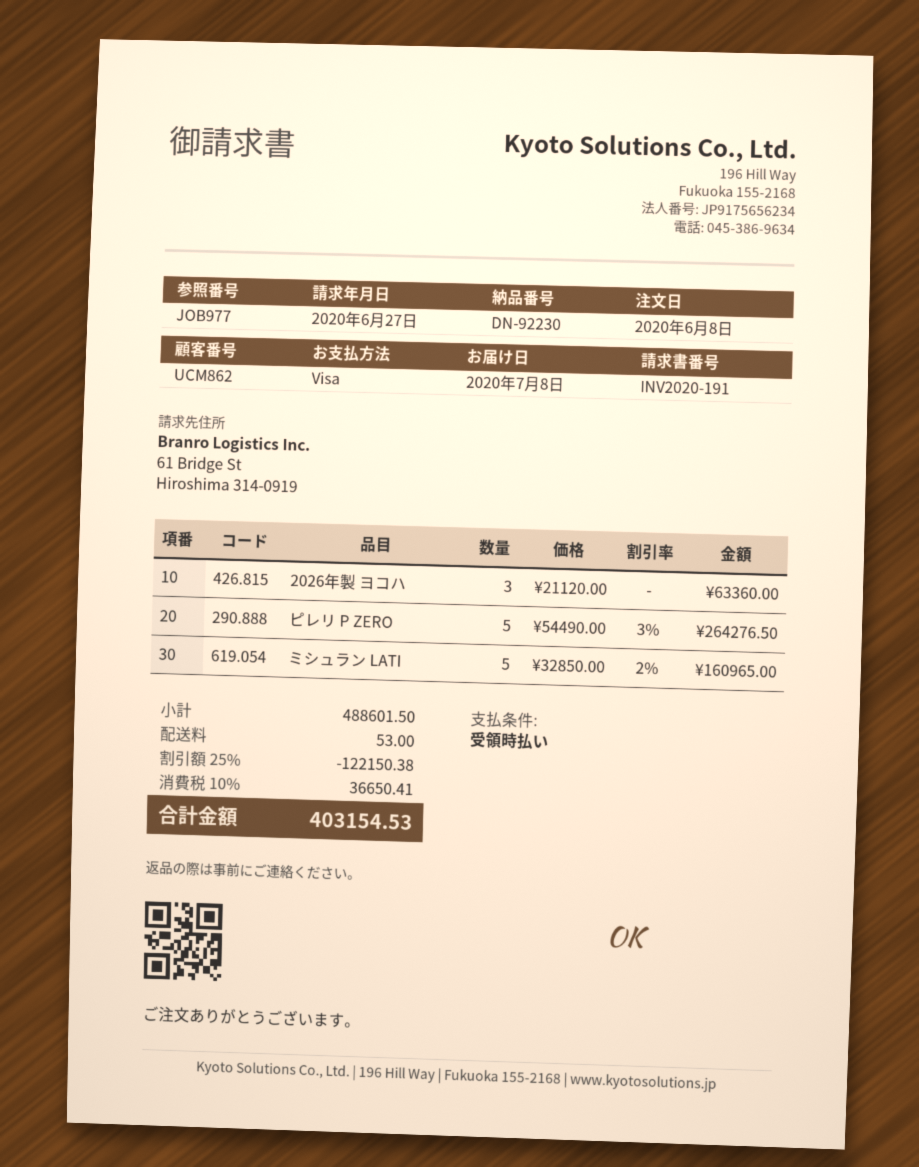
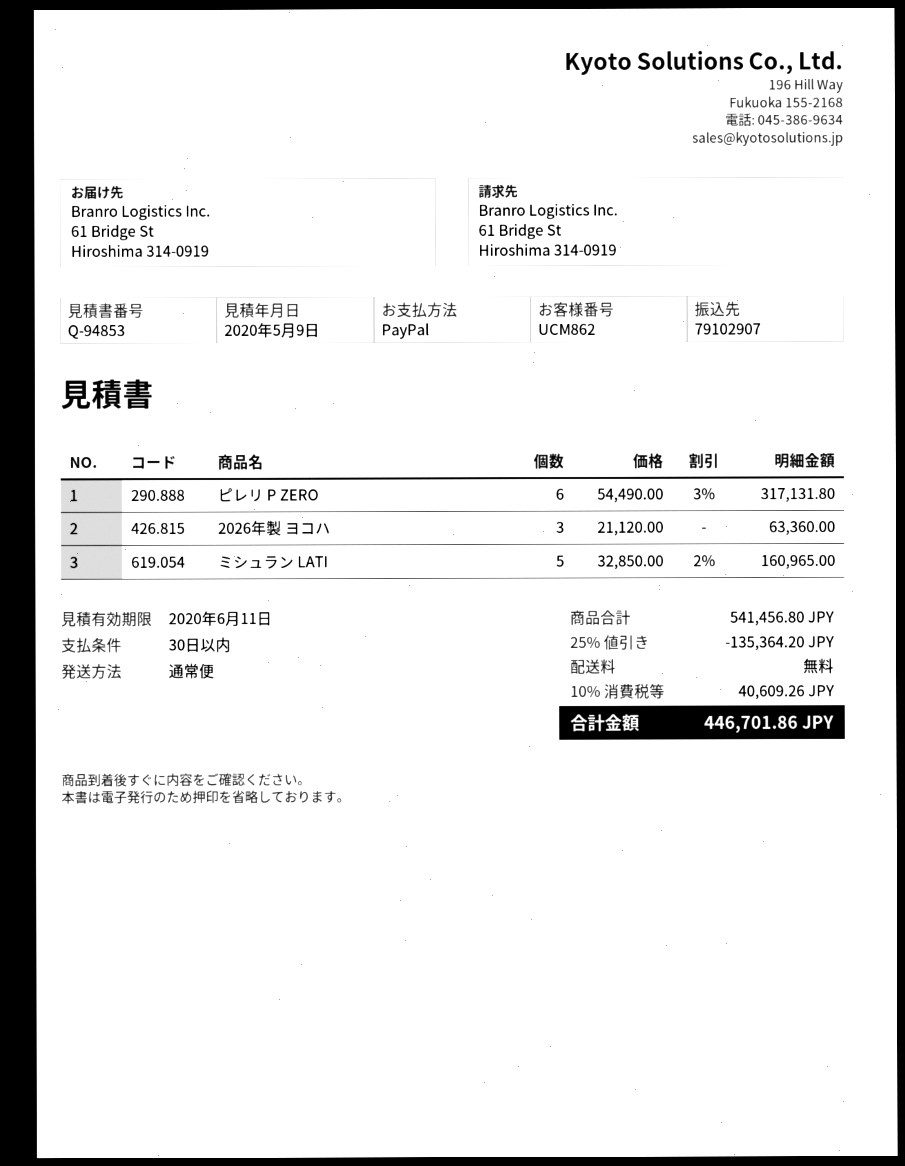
payment terms: on receipt -> 30 days
payment method: Visa -> PayPal
ピレリ P ZERO: 5 x 54490.00 - 3% = 264276.50 -> 6 x 54490.00 - 3% = 317131.80
subtotal: 488601.50 -> 541456.80
discount: 25% = 122150.38 -> 25% = 135364.20
shipping: 53.00 -> 0.00
tax: 10% = 36650.41 -> 10% = 40609.26
total: 403154.53 -> 446701.86

